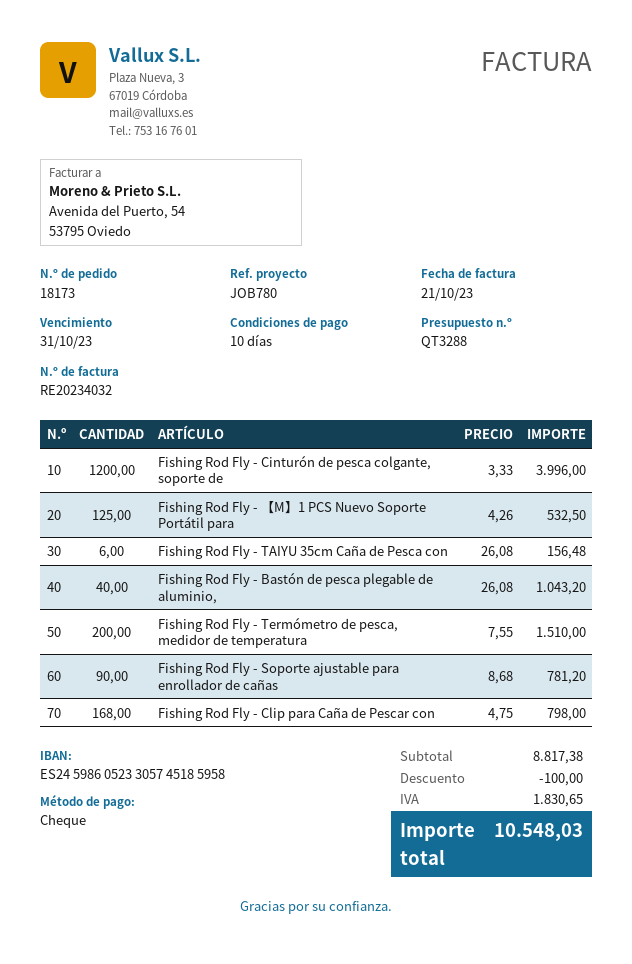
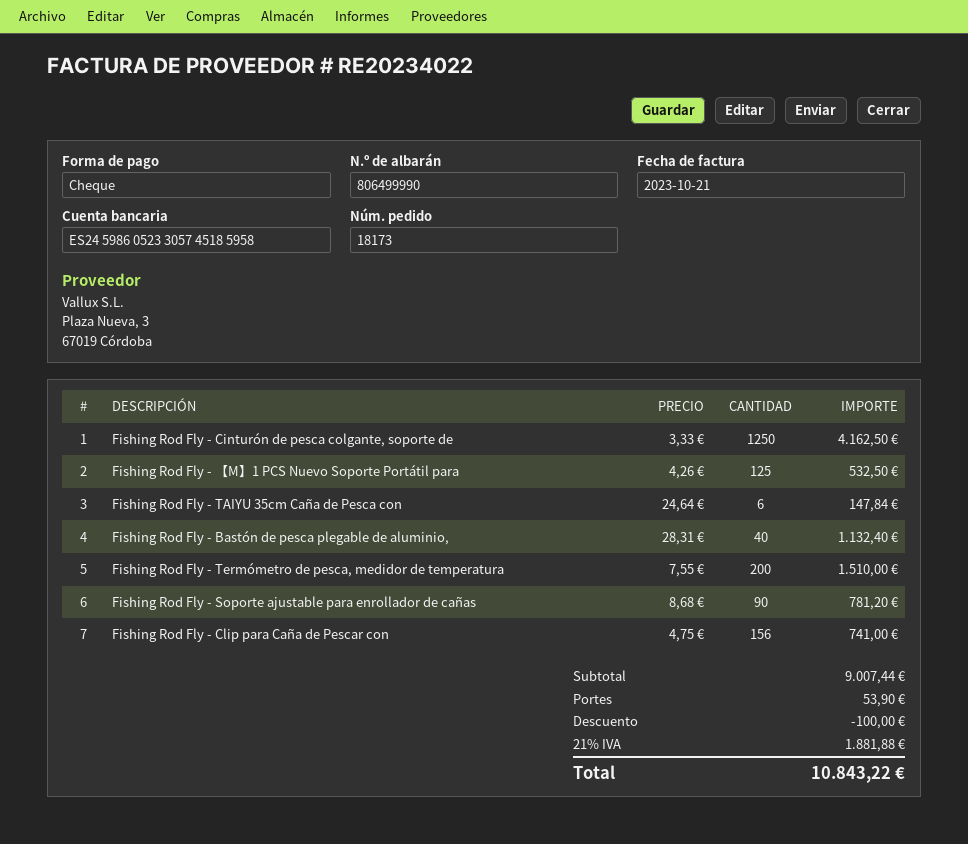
invoice number: RE20234032 -> RE20234022
Fishing Rod Fly - Cinturón de pesca colgante, soporte de: 1200 x 3.33 = 3996.00 -> 1250 x 3.33 = 4162.50
Fishing Rod Fly - TAIYU 35cm Caña de Pesca con: 6 x 26.08 = 156.48 -> 6 x 24.64 = 147.84
Fishing Rod Fly - Bastón de pesca plegable de aluminio,: 40 x 26.08 = 1043.20 -> 40 x 28.31 = 1132.40
Fishing Rod Fly - Clip para Caña de Pescar con: 168 x 4.75 = 798.00 -> 156 x 4.75 = 741.00
subtotal: 8817.38 -> 9007.44
shipping: none -> 53.90
tax: 1830.65 -> 1881.88
total: 10548.03 -> 10843.22

